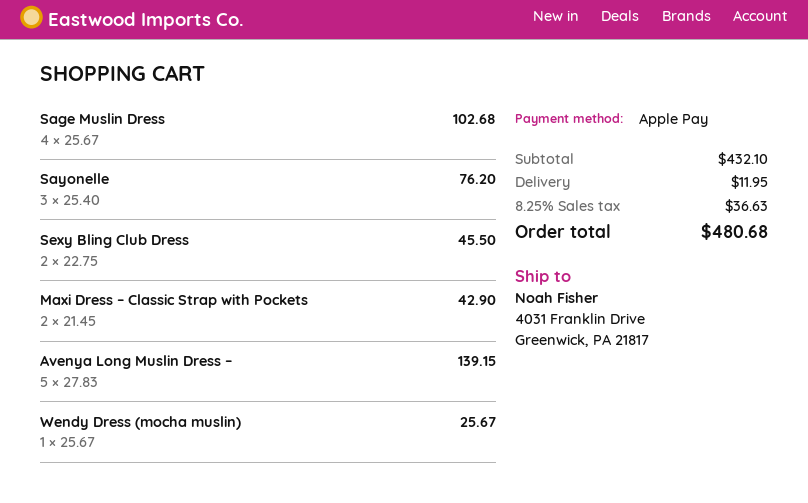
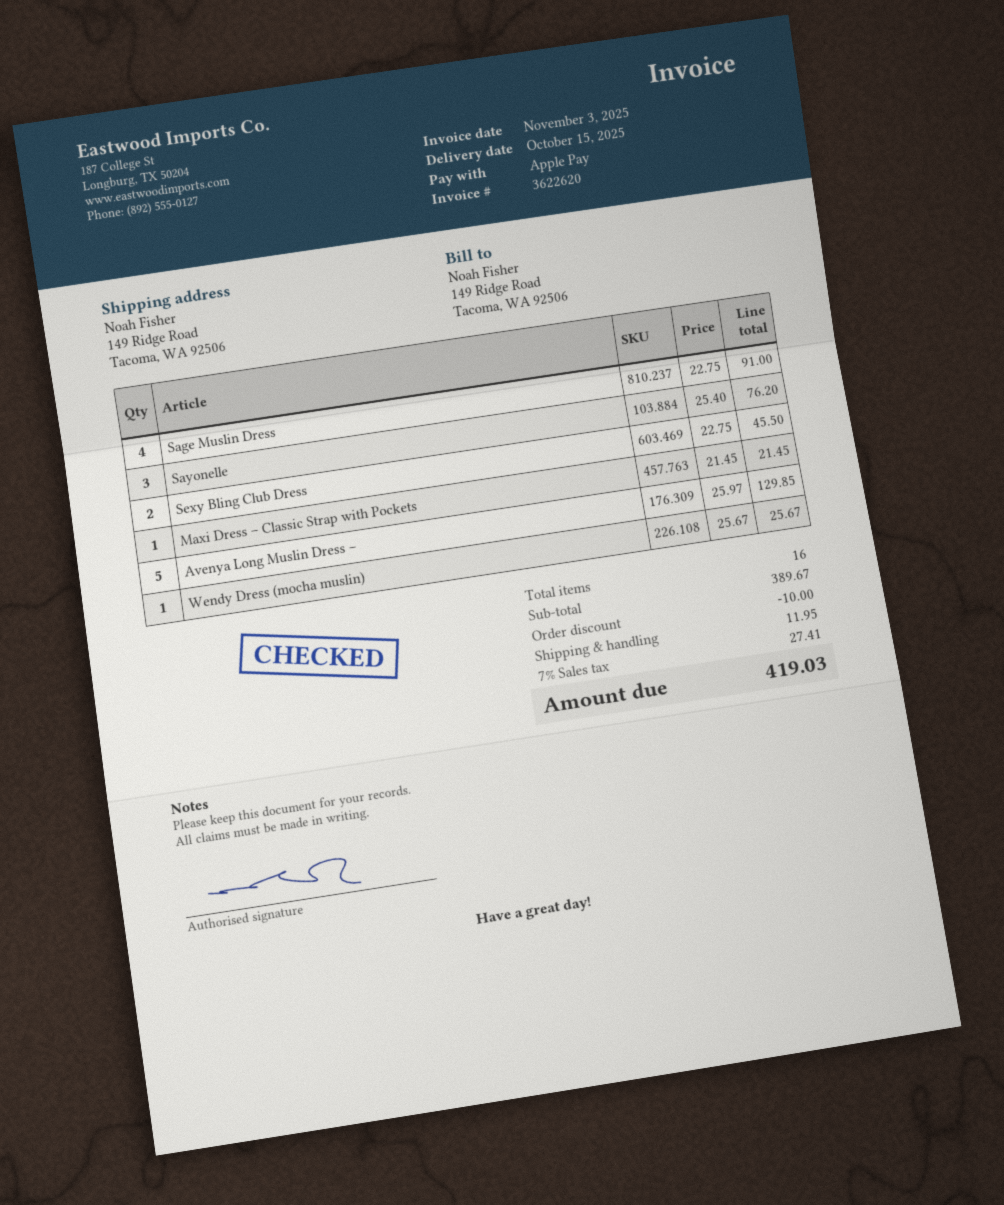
ship to: 4031 Franklin Drive, Greenwick, PA 21817 -> 149 Ridge Road, Tacoma, WA 92506
Sage Muslin Dress: 4 x 25.67 = 102.68 -> 4 x 22.75 = 91.00
Maxi Dress – Classic Strap with Pockets: 2 x 21.45 = 42.90 -> 1 x 21.45 = 21.45
Avenya Long Muslin Dress –: 5 x 27.83 = 139.15 -> 5 x 25.97 = 129.85
subtotal: 432.10 -> 389.67
discount: none -> 10.00
tax: 8.25% = 36.63 -> 7% = 27.41
total: 480.68 -> 419.03

